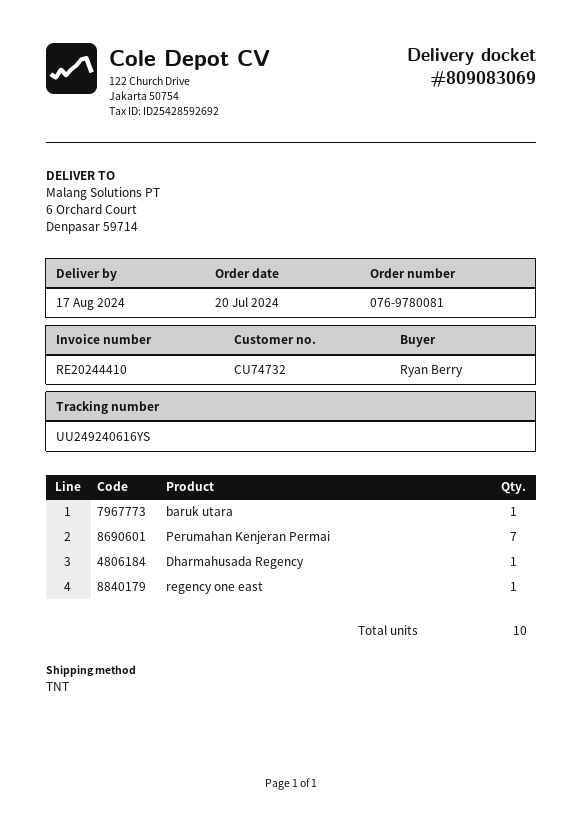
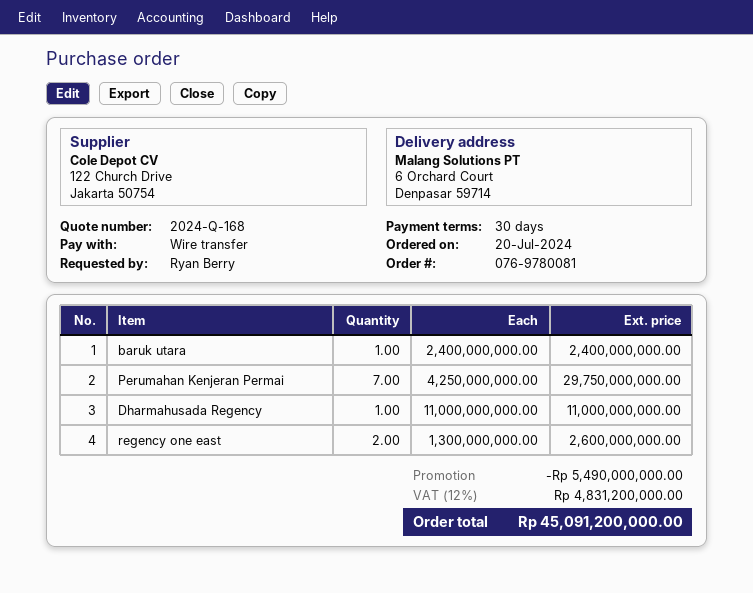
regency one east: 1 -> 2

